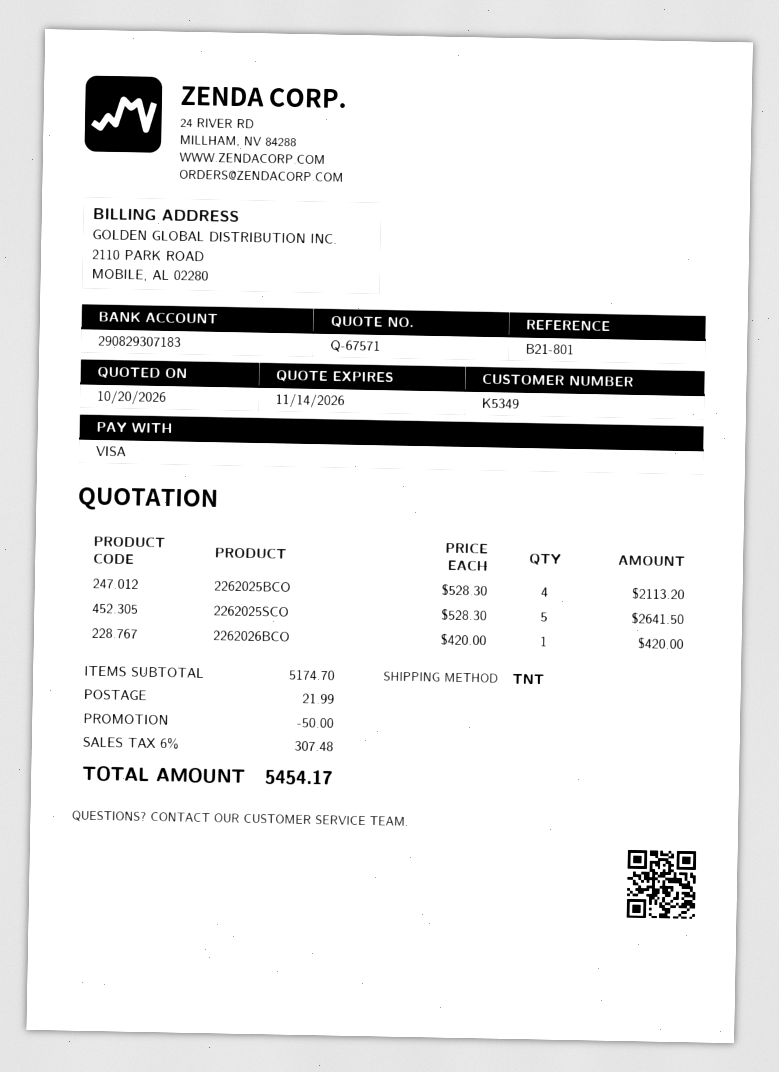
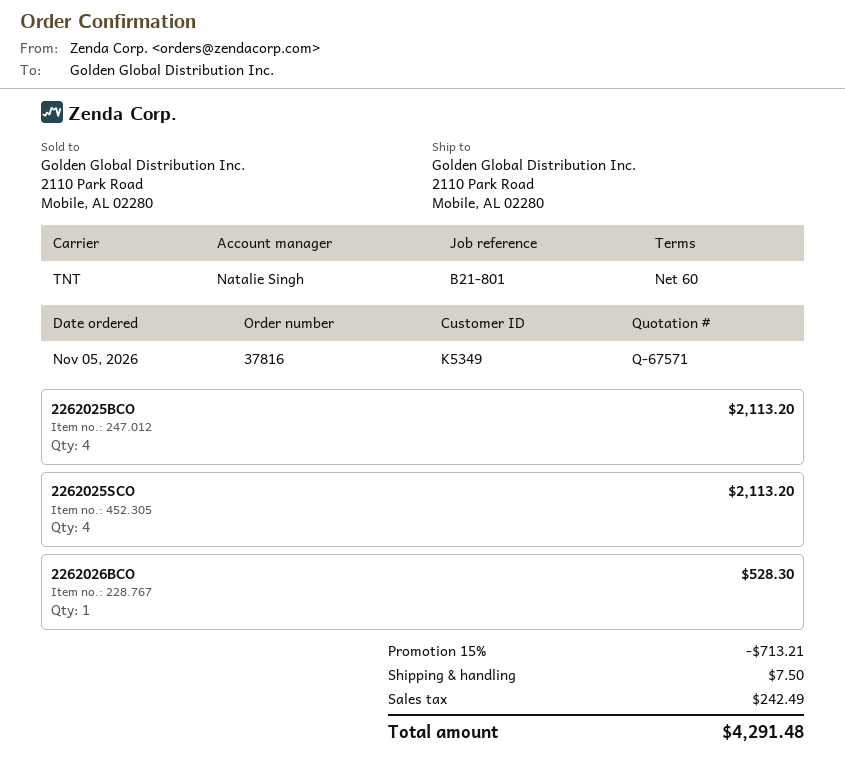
2262025SCO: 5 for 2641.50 -> 4 for 2113.20
2262026BCO: 1 for 420.00 -> 1 for 528.30
discount: 50.00 -> 713.21
shipping: 21.99 -> 7.50
tax: 307.48 -> 242.49
total: 5454.17 -> 4291.48

